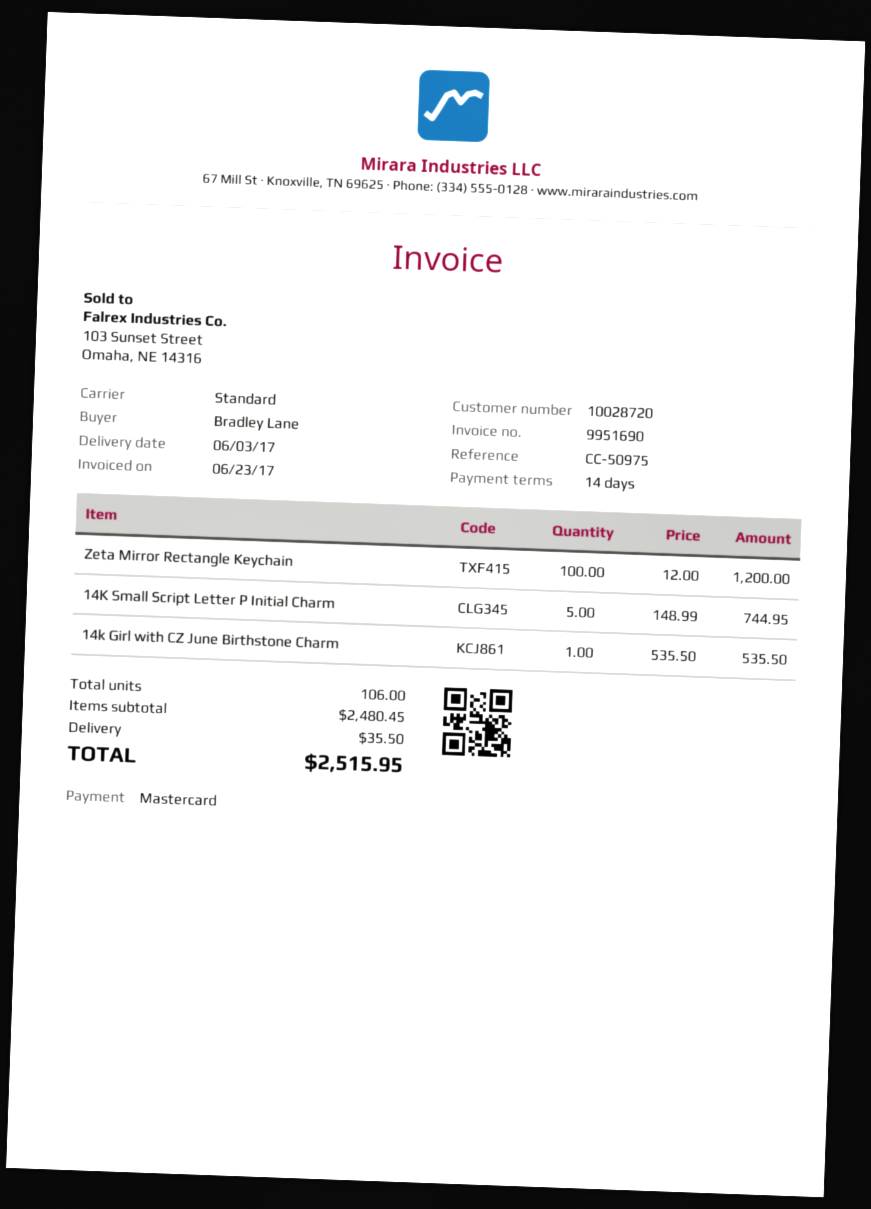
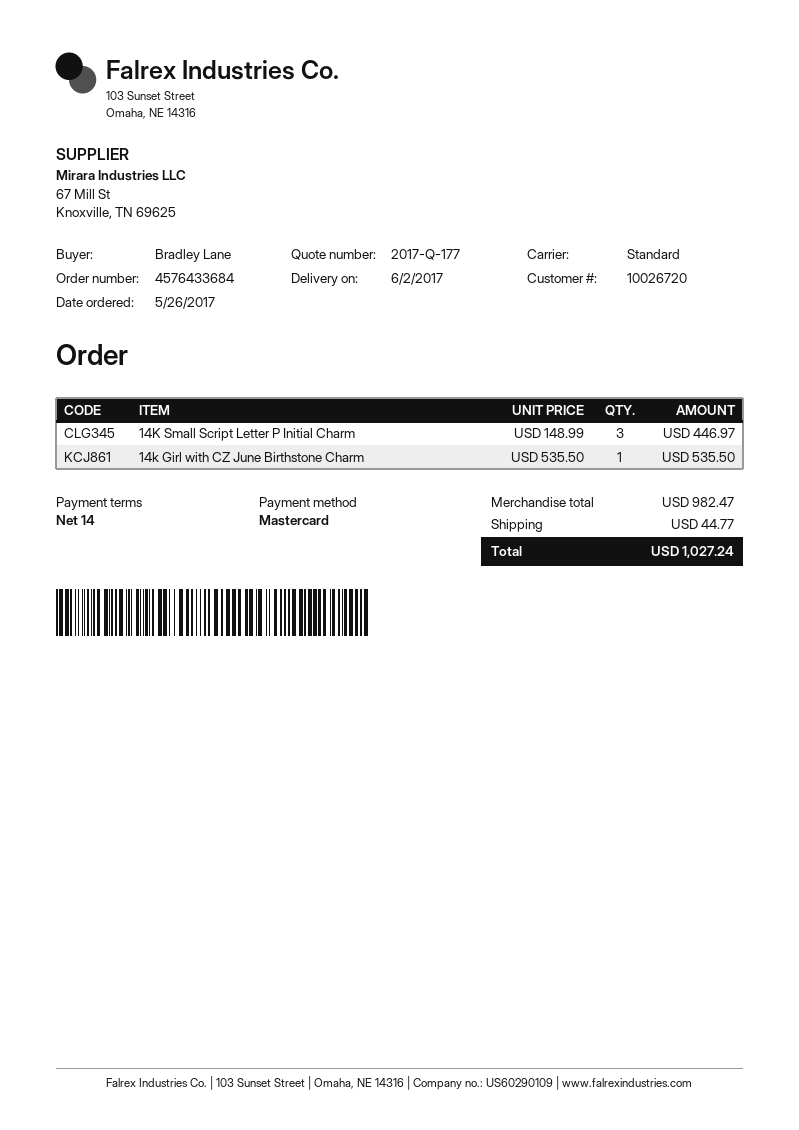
delivery date: 2017-06-03 -> 2017-06-02
customer number: 10028720 -> 10026720
Zeta Mirror Rectangle Keychain: 100 x 12.00 = 1200.00 -> none
14K Small Script Letter P Initial Charm: 5 x 148.99 = 744.95 -> 3 x 148.99 = 446.97
subtotal: 2480.45 -> 982.47
shipping: 35.50 -> 44.77
total: 2515.95 -> 1027.24

